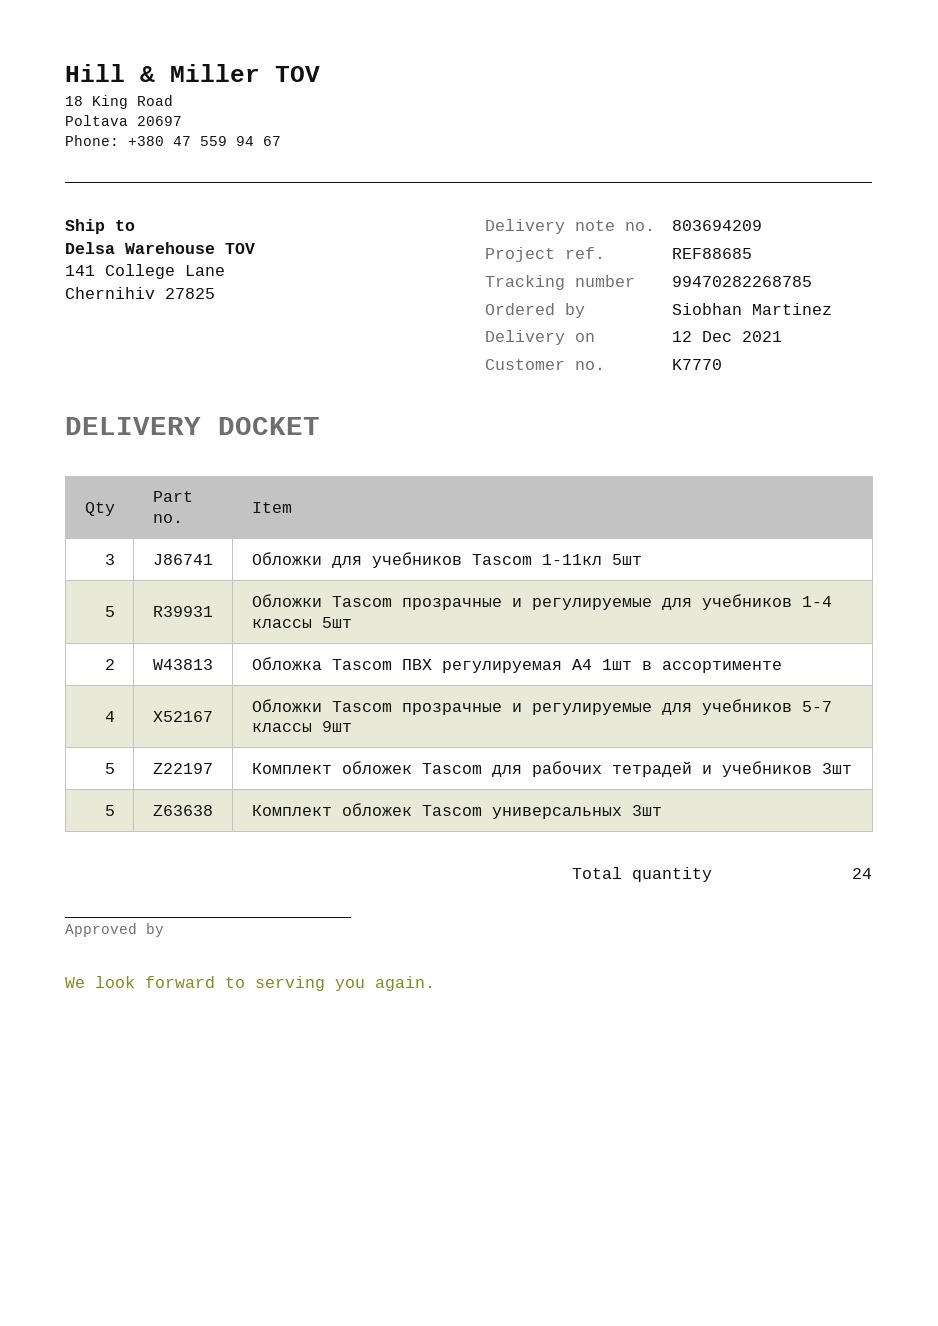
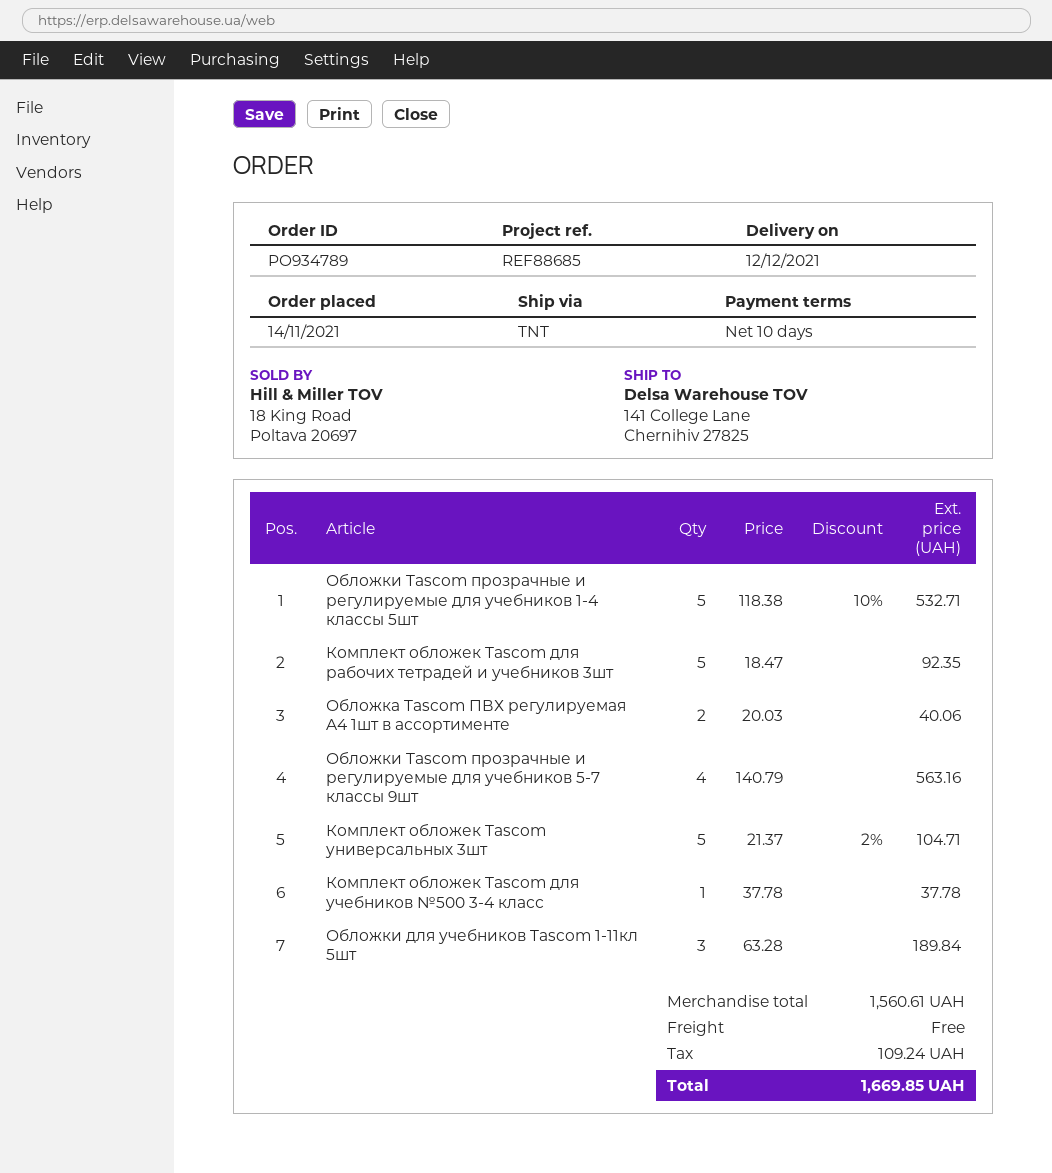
Комплект обложек Tascom для учебников №500 3-4 класс: none -> 1

